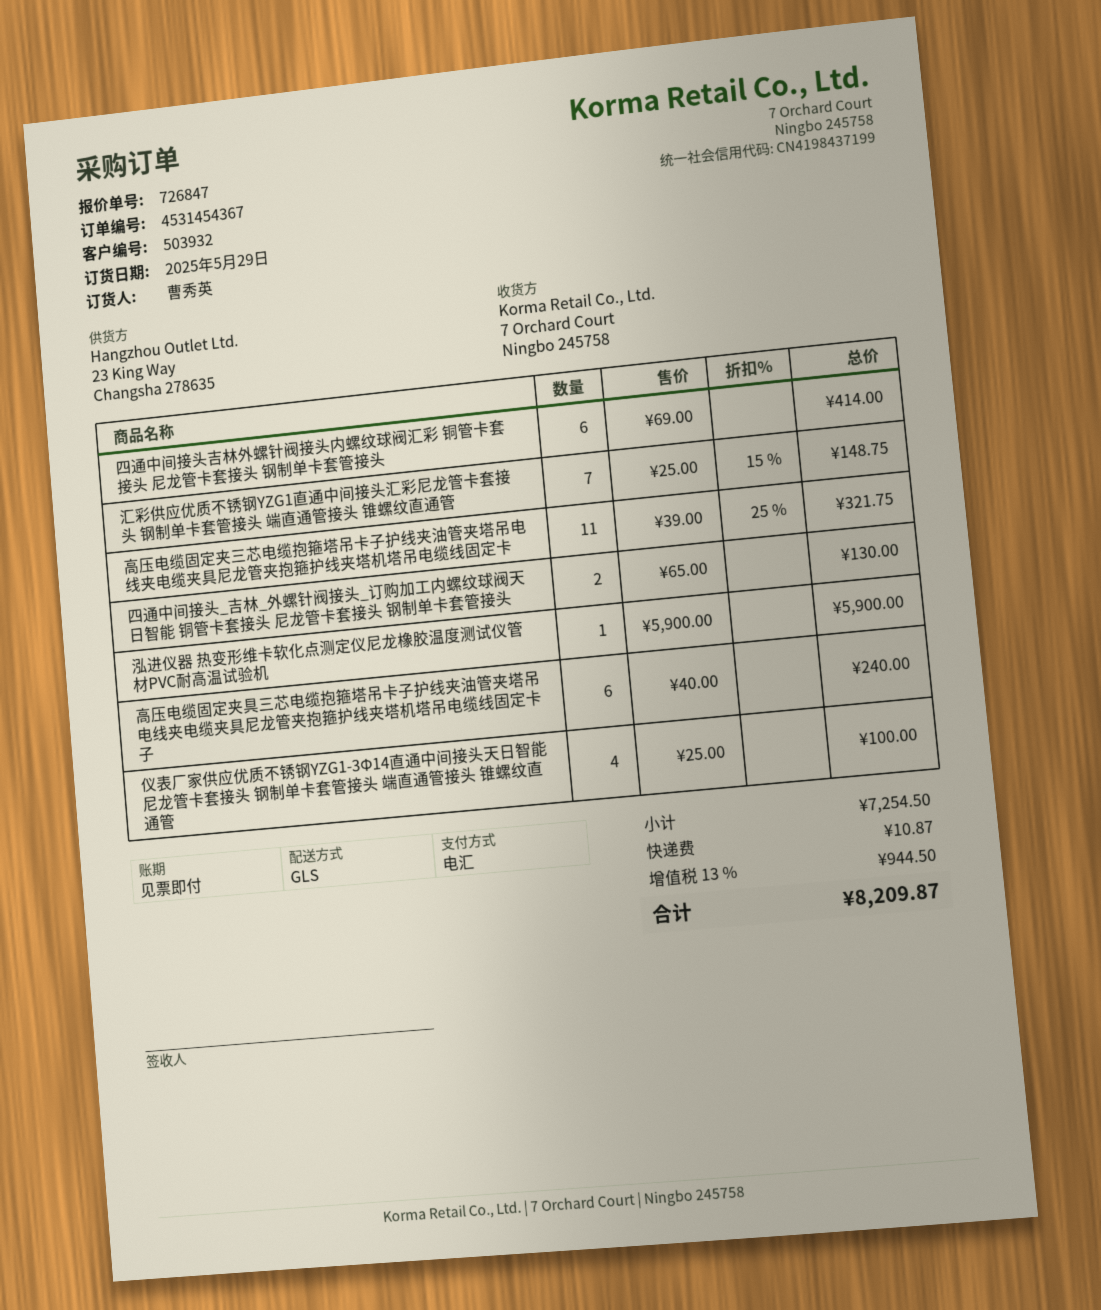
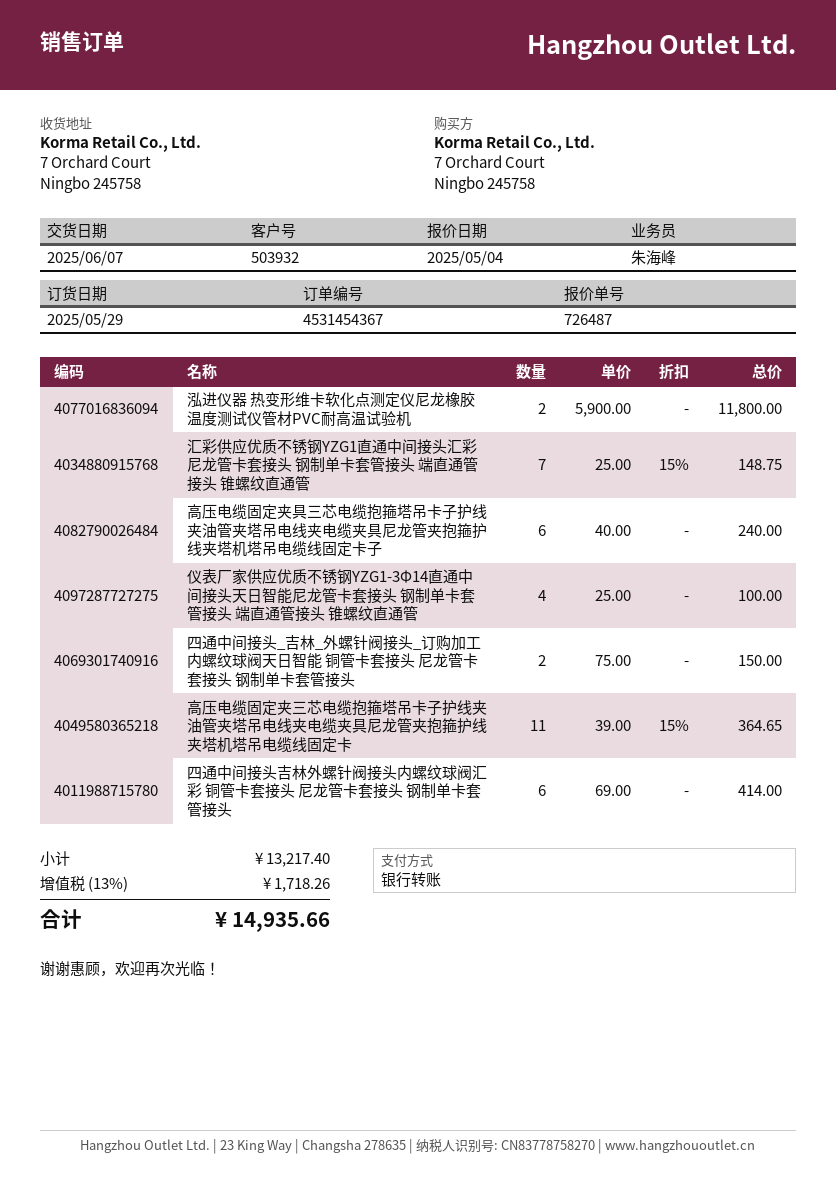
quote number: 726847 -> 726487
高压电缆固定夹三芯电缆抱箍塔吊卡子护线夹油管夹塔吊电线夹电缆夹具尼龙管夹抱箍护线夹塔机塔吊电缆线固定卡: 11 x 39.00 - 25% = 321.75 -> 11 x 39.00 - 15% = 364.65
四通中间接头_吉林_外螺针阀接头_订购加工内螺纹球阀天日智能 铜管卡套接头 尼龙管卡套接头 钢制单卡套管接头: 2 x 65.00 = 130.00 -> 2 x 75.00 = 150.00
泓进仪器 热变形维卡软化点测定仪尼龙橡胶温度测试仪管材PVC耐高温试验机: 1 x 5900.00 = 5900.00 -> 2 x 5900.00 = 11800.00
subtotal: 7254.50 -> 13217.40
shipping: 10.87 -> none
tax: 13% = 944.50 -> 13% = 1718.26
total: 8209.87 -> 14935.66

